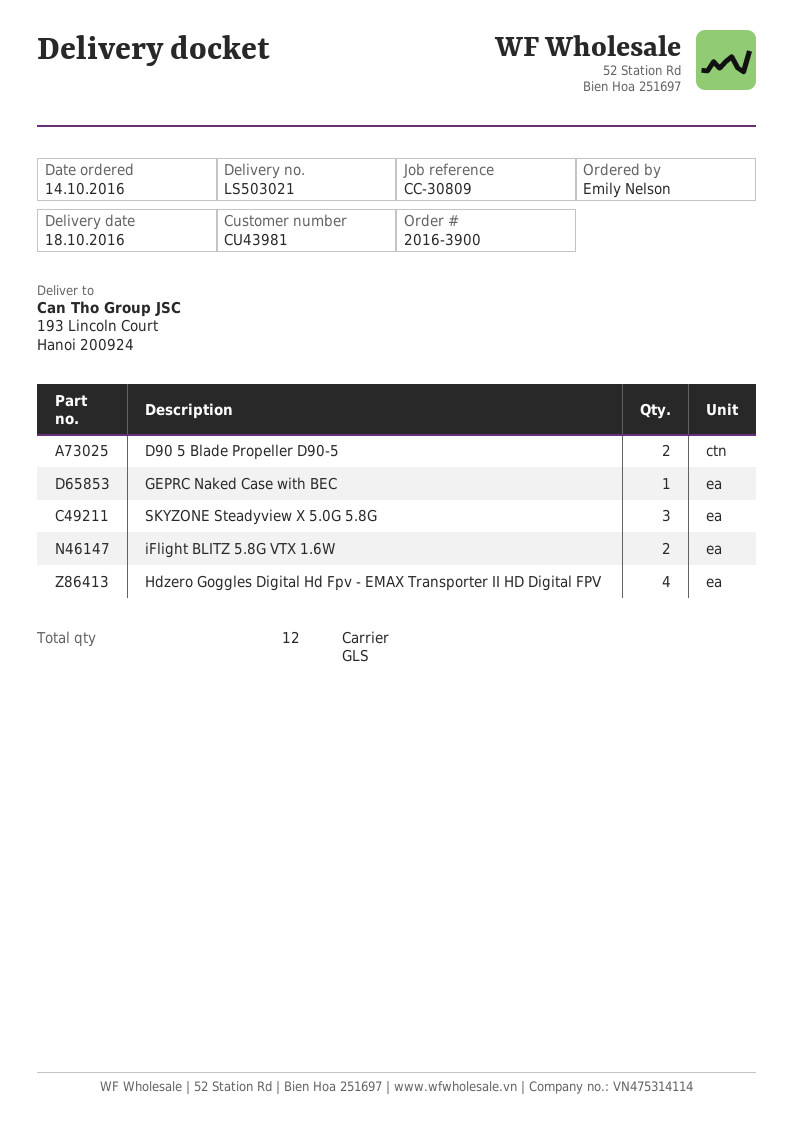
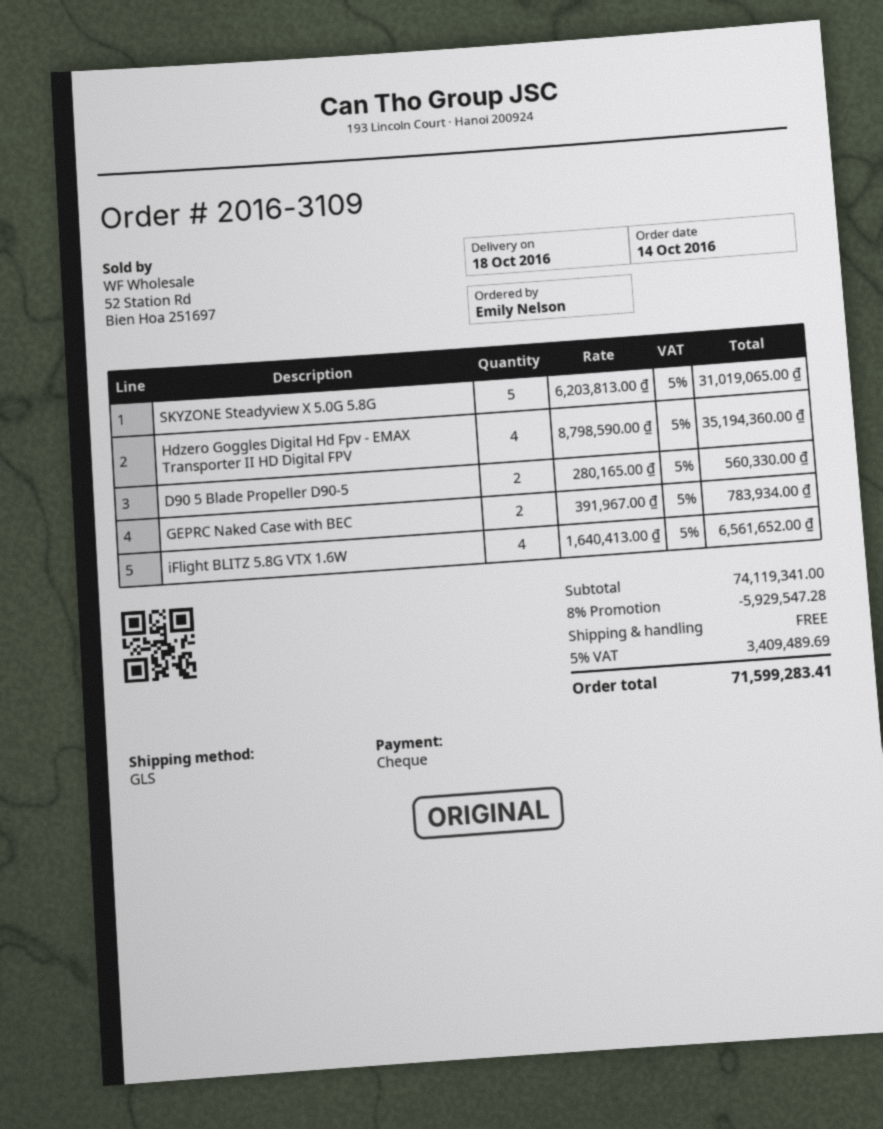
order number: 2016-3900 -> 2016-3109
GEPRC Naked Case with BEC: 1 -> 2
SKYZONE Steadyview X 5.0G 5.8G: 3 -> 5
iFlight BLITZ 5.8G VTX 1.6W: 2 -> 4

